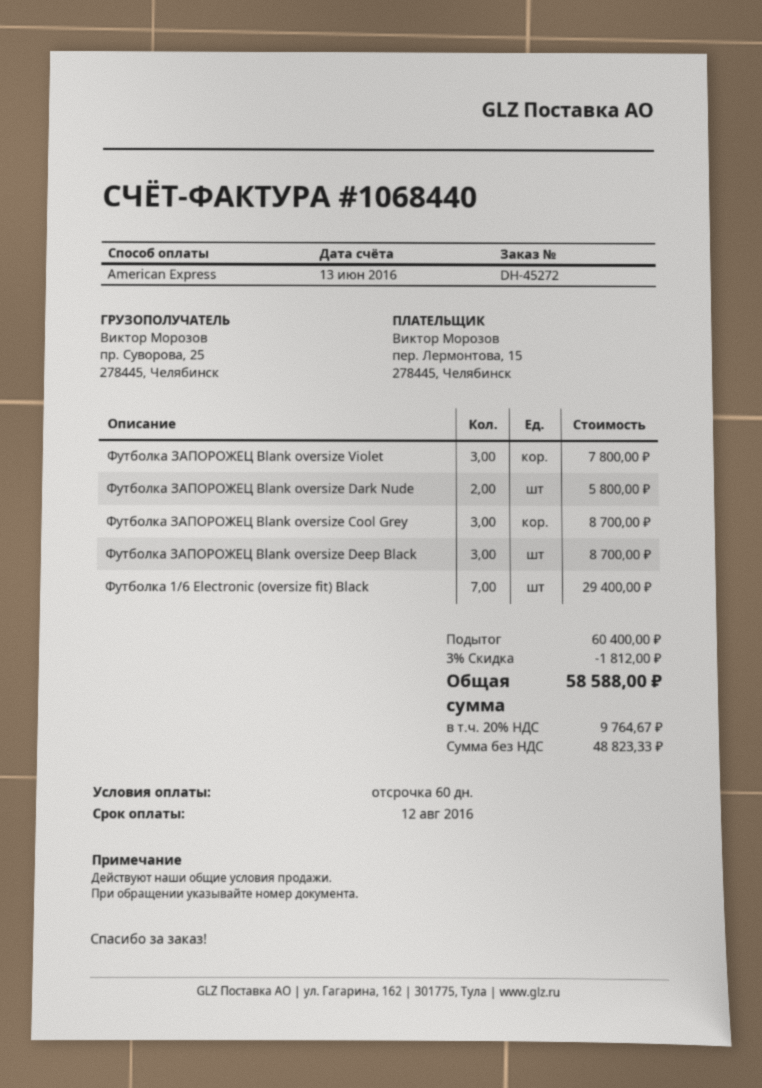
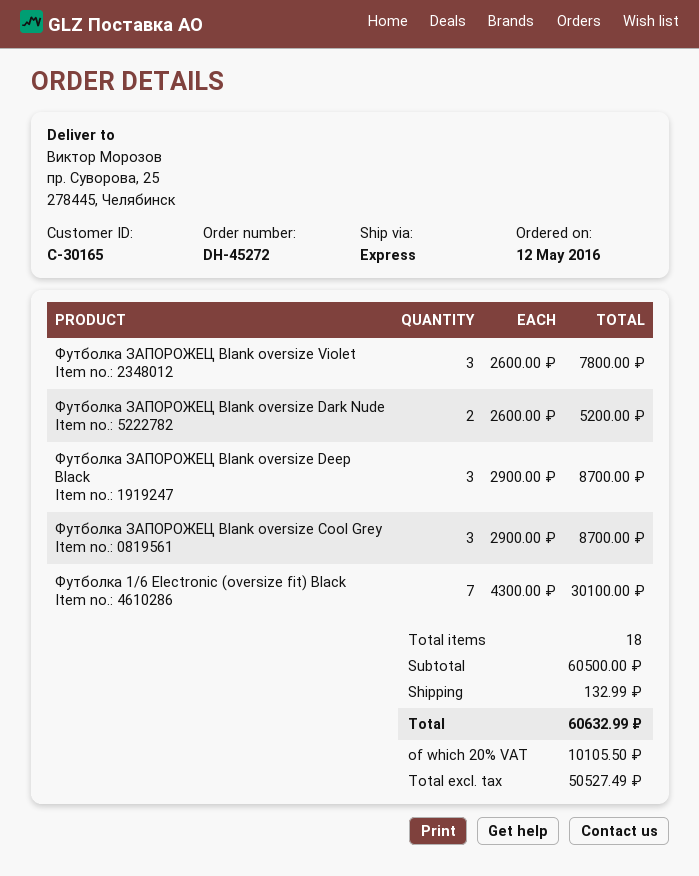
Футболка ЗАПОРОЖЕЦ Blank oversize Dark Nude: 2 for 5800.00 -> 2 for 5200.00
Футболка 1/6 Electronic (oversize fit) Black: 7 for 29400.00 -> 7 for 30100.00
subtotal: 60400.00 -> 60500.00
discount: 3% = 1812.00 -> none
shipping: none -> 132.99
net: 48823.33 -> 50527.49
tax: 20% = 9764.67 -> 20% = 10105.50
total: 58588.00 -> 60632.99

